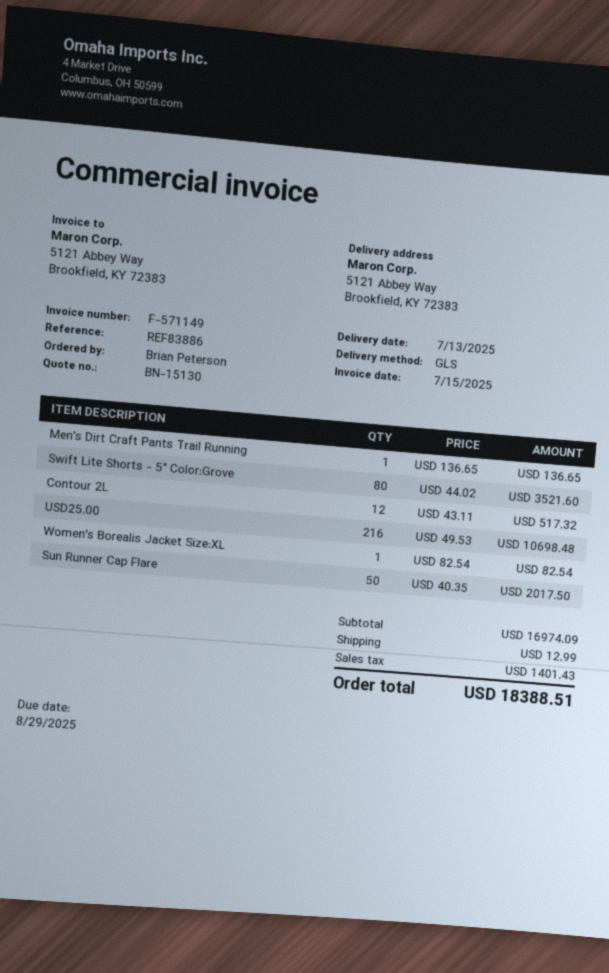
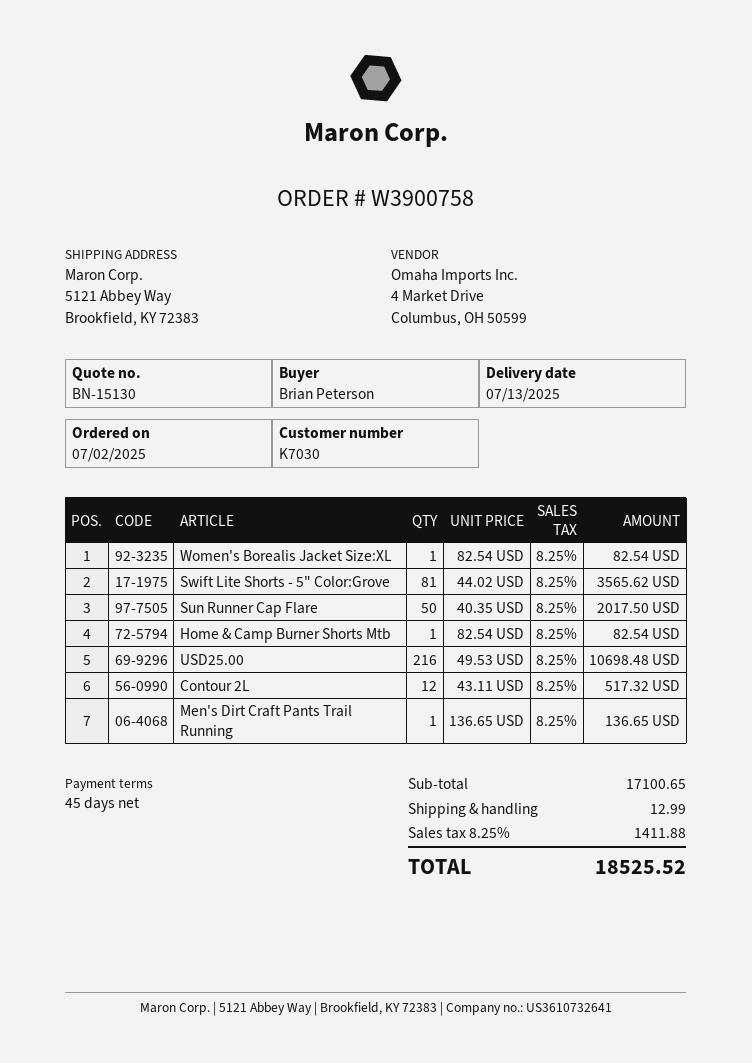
Swift Lite Shorts - 5" Color:Grove: 80 x 44.02 = 3521.60 -> 81 x 44.02 = 3565.62
Home & Camp Burner Shorts Mtb: none -> 1 x 82.54 = 82.54
subtotal: 16974.09 -> 17100.65
tax: 1401.43 -> 1411.88
total: 18388.51 -> 18525.52

